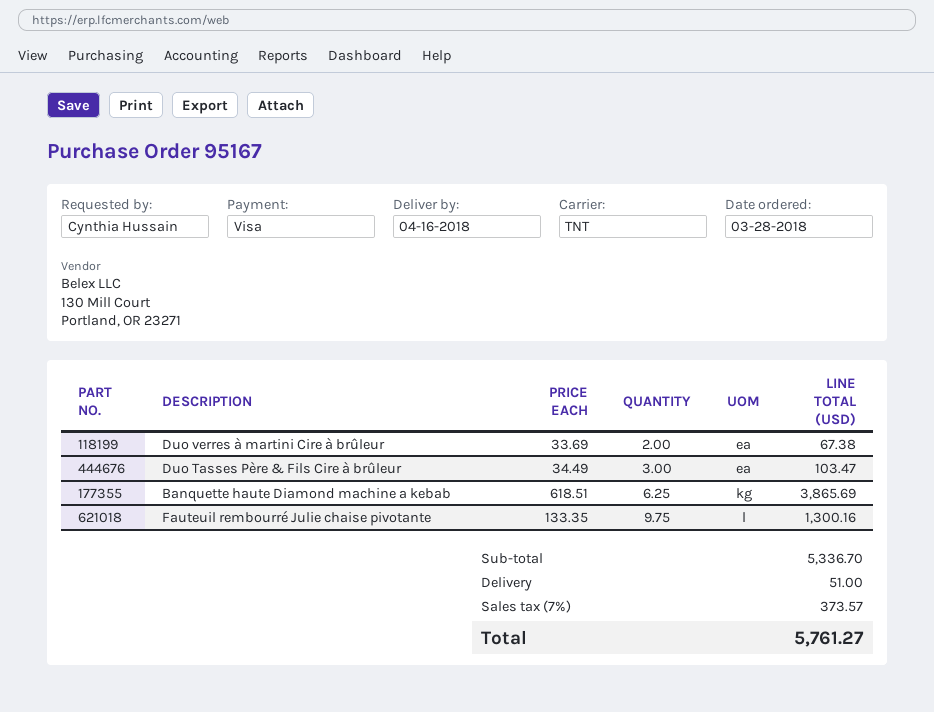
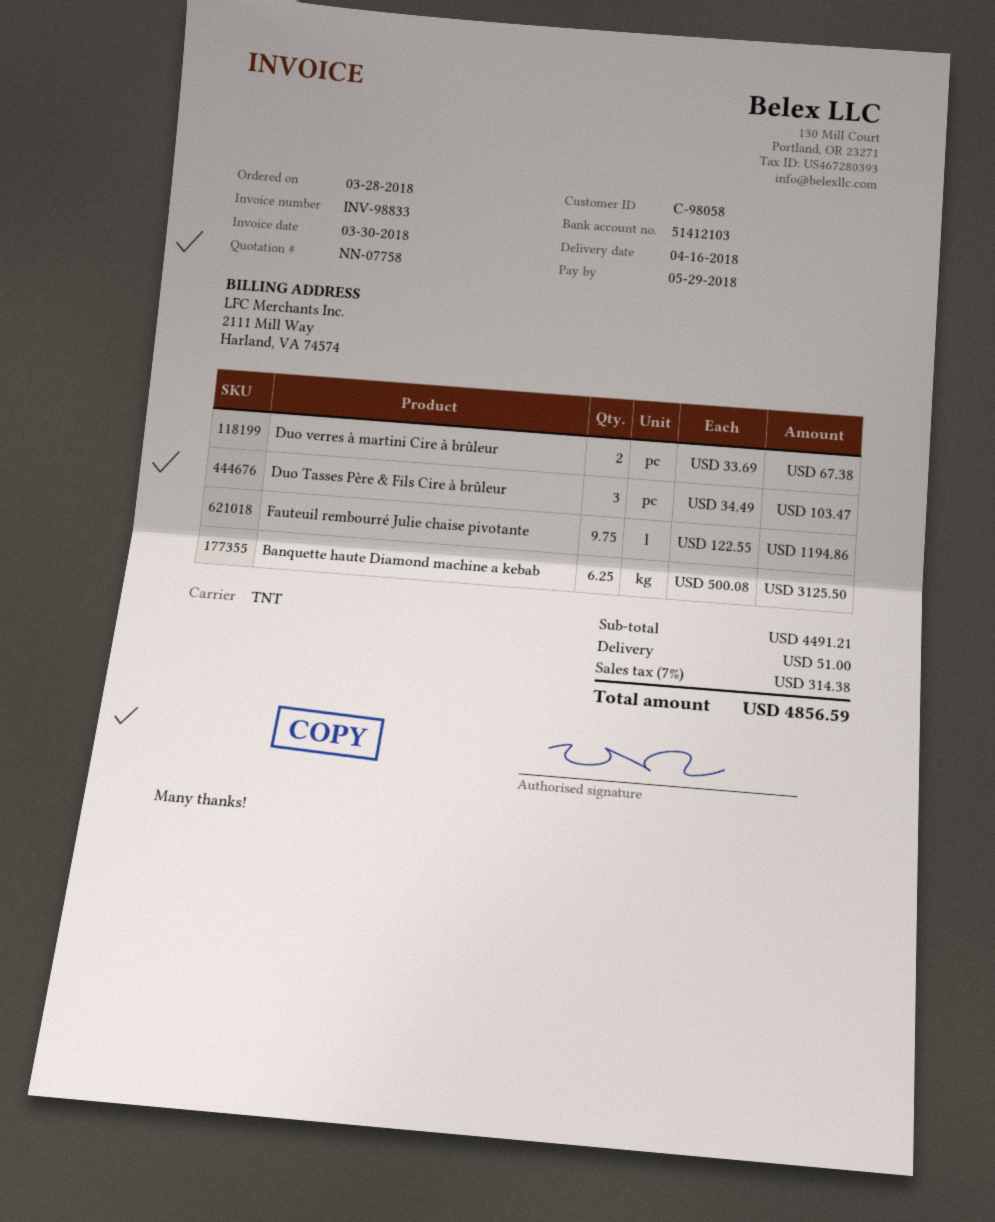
Banquette haute Diamond machine a kebab: 6.25 x 618.51 = 3865.69 -> 6.25 x 500.08 = 3125.50
Fauteuil rembourré Julie chaise pivotante: 9.75 x 133.35 = 1300.16 -> 9.75 x 122.55 = 1194.86
subtotal: 5336.70 -> 4491.21
tax: 7% = 373.57 -> 7% = 314.38
total: 5761.27 -> 4856.59

